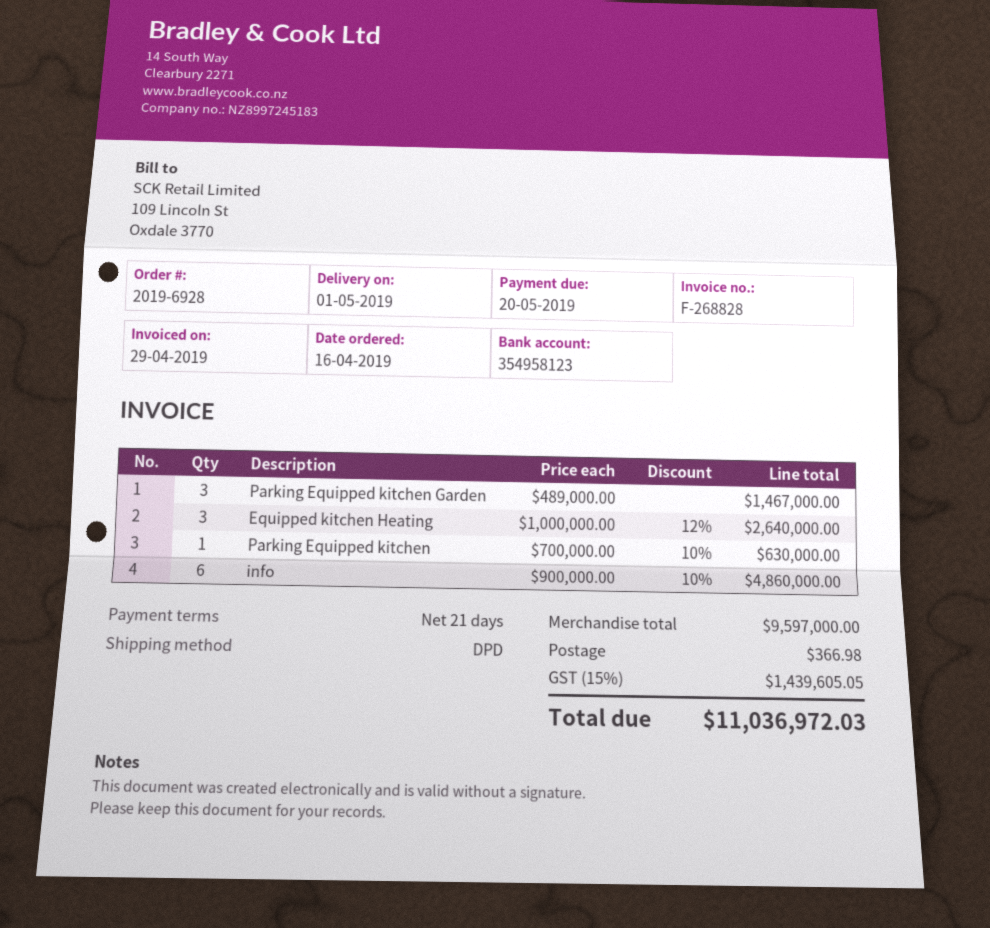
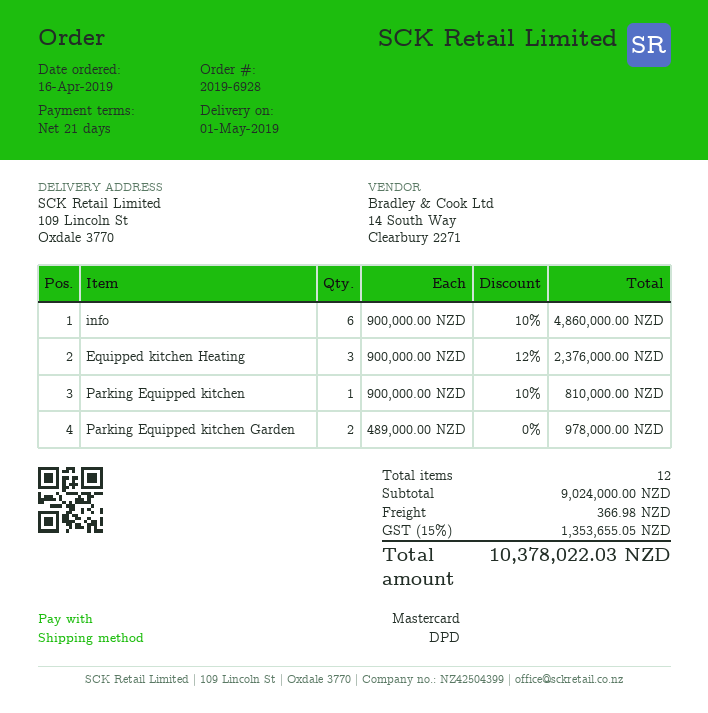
Parking Equipped kitchen Garden: 3 x 489000.00 = 1467000.00 -> 2 x 489000.00 = 978000.00
Equipped kitchen Heating: 3 x 1000000.00 - 12% = 2640000.00 -> 3 x 900000.00 - 12% = 2376000.00
Parking Equipped kitchen: 1 x 700000.00 - 10% = 630000.00 -> 1 x 900000.00 - 10% = 810000.00
subtotal: 9597000.00 -> 9024000.00
tax: 15% = 1439605.05 -> 15% = 1353655.05
total: 11036972.03 -> 10378022.03

